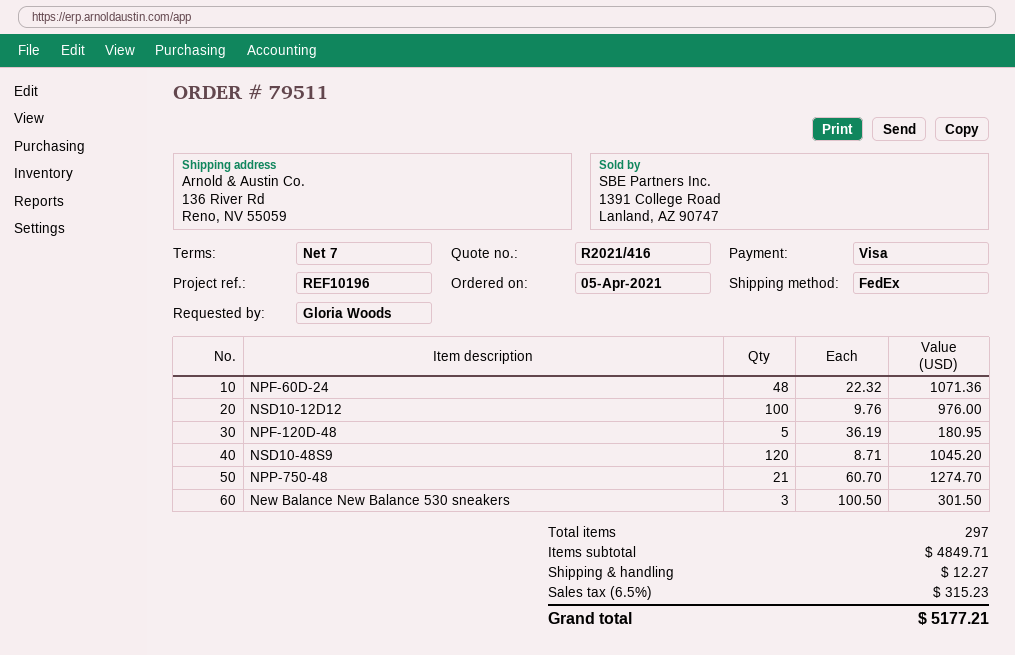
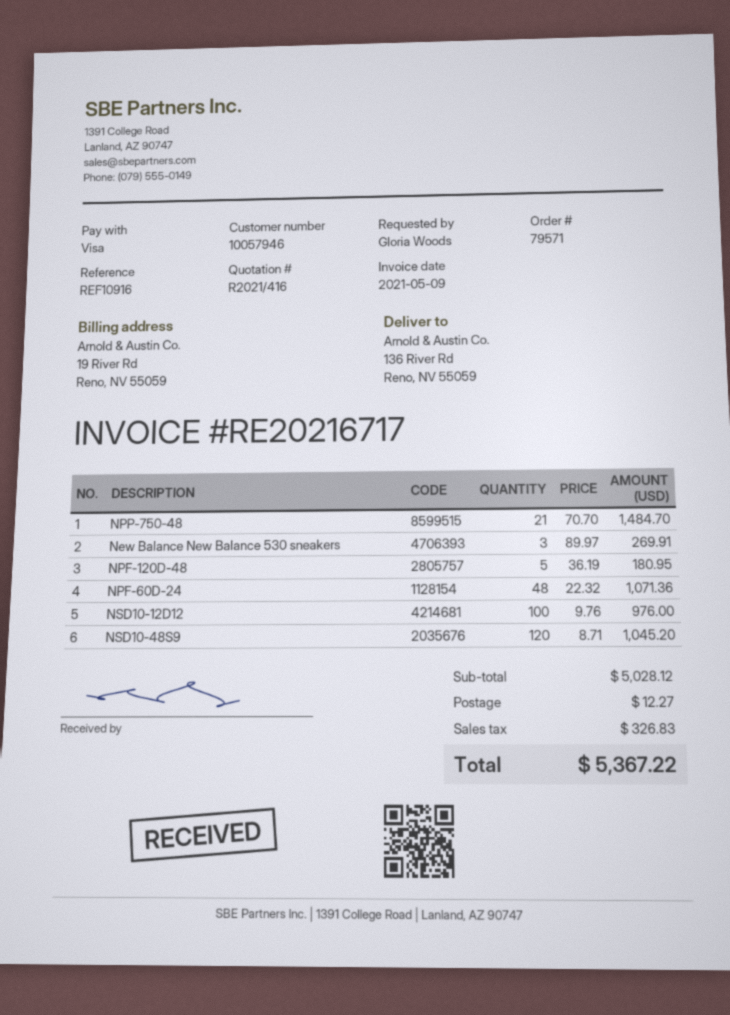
order number: 79511 -> 79571
reference: REF10196 -> REF10916
NPP-750-48: 21 x 60.70 = 1274.70 -> 21 x 70.70 = 1484.70
New Balance New Balance 530 sneakers: 3 x 100.50 = 301.50 -> 3 x 89.97 = 269.91
subtotal: 4849.71 -> 5028.12
tax: 315.23 -> 326.83
total: 5177.21 -> 5367.22

